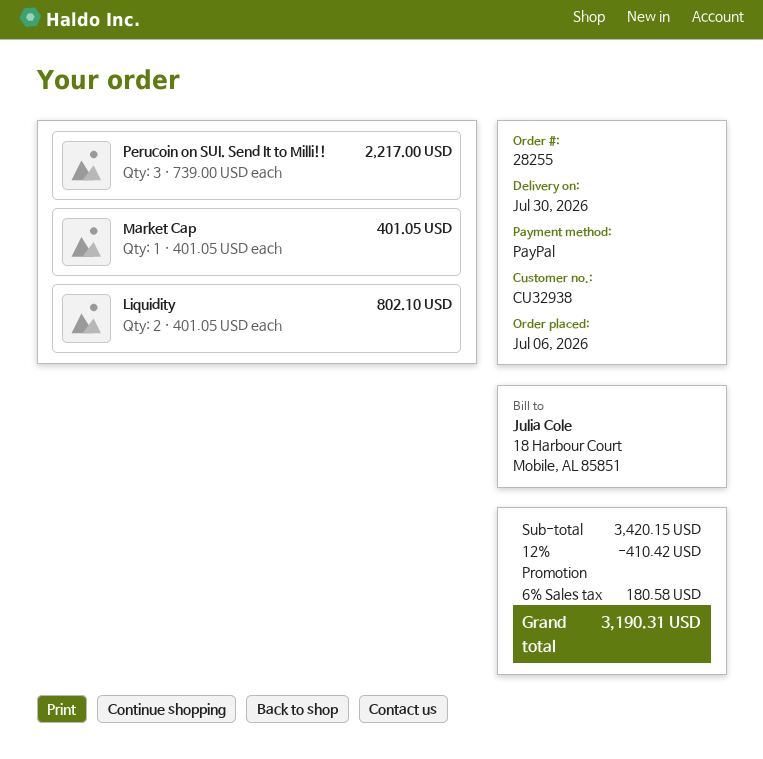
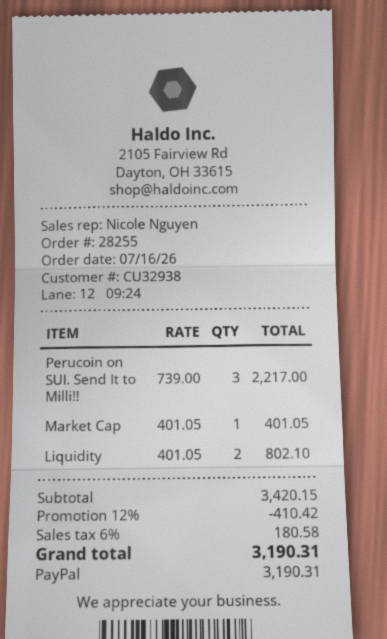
order date: 2026-07-06 -> 2026-07-16

